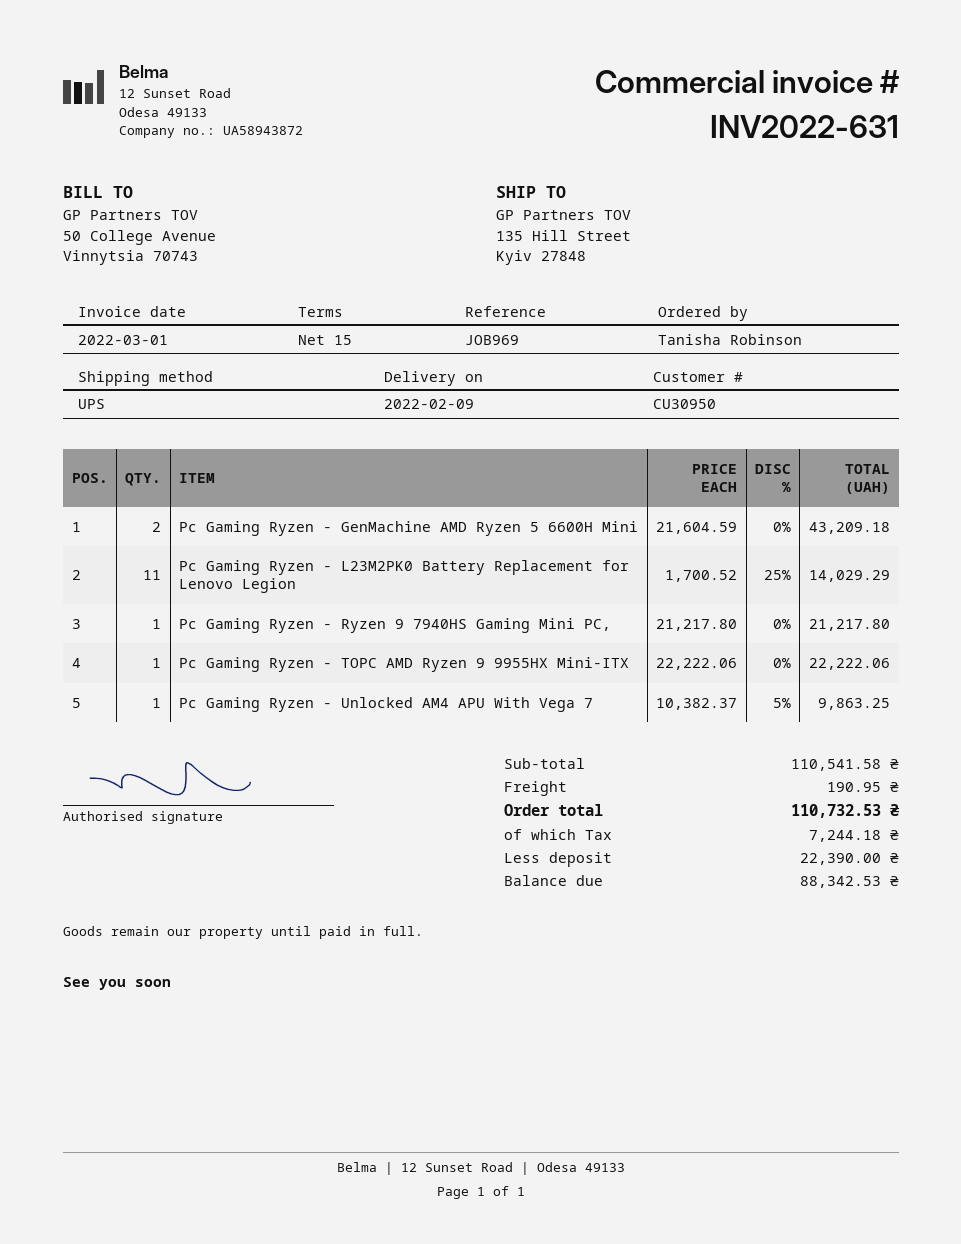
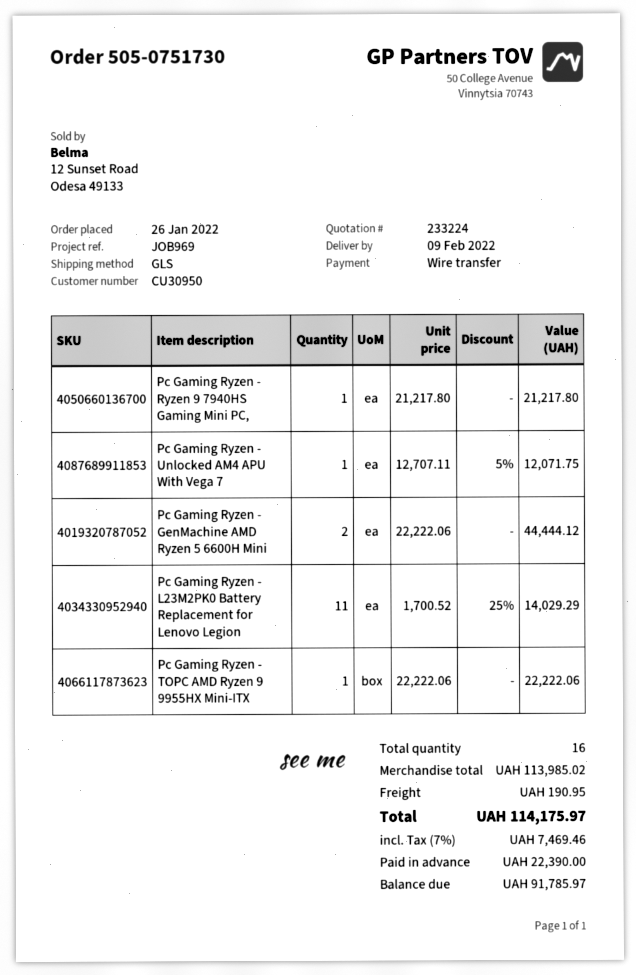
shipping method: UPS -> GLS
Pc Gaming Ryzen - GenMachine AMD Ryzen 5 6600H Mini: 2 x 21604.59 = 43209.18 -> 2 x 22222.06 = 44444.12
Pc Gaming Ryzen - Unlocked AM4 APU With Vega 7: 1 x 10382.37 - 5% = 9863.25 -> 1 x 12707.11 - 5% = 12071.75
subtotal: 110541.58 -> 113985.02
tax: 7244.18 -> 7469.46
total: 110732.53 -> 114175.97
balance: 88342.53 -> 91785.97

